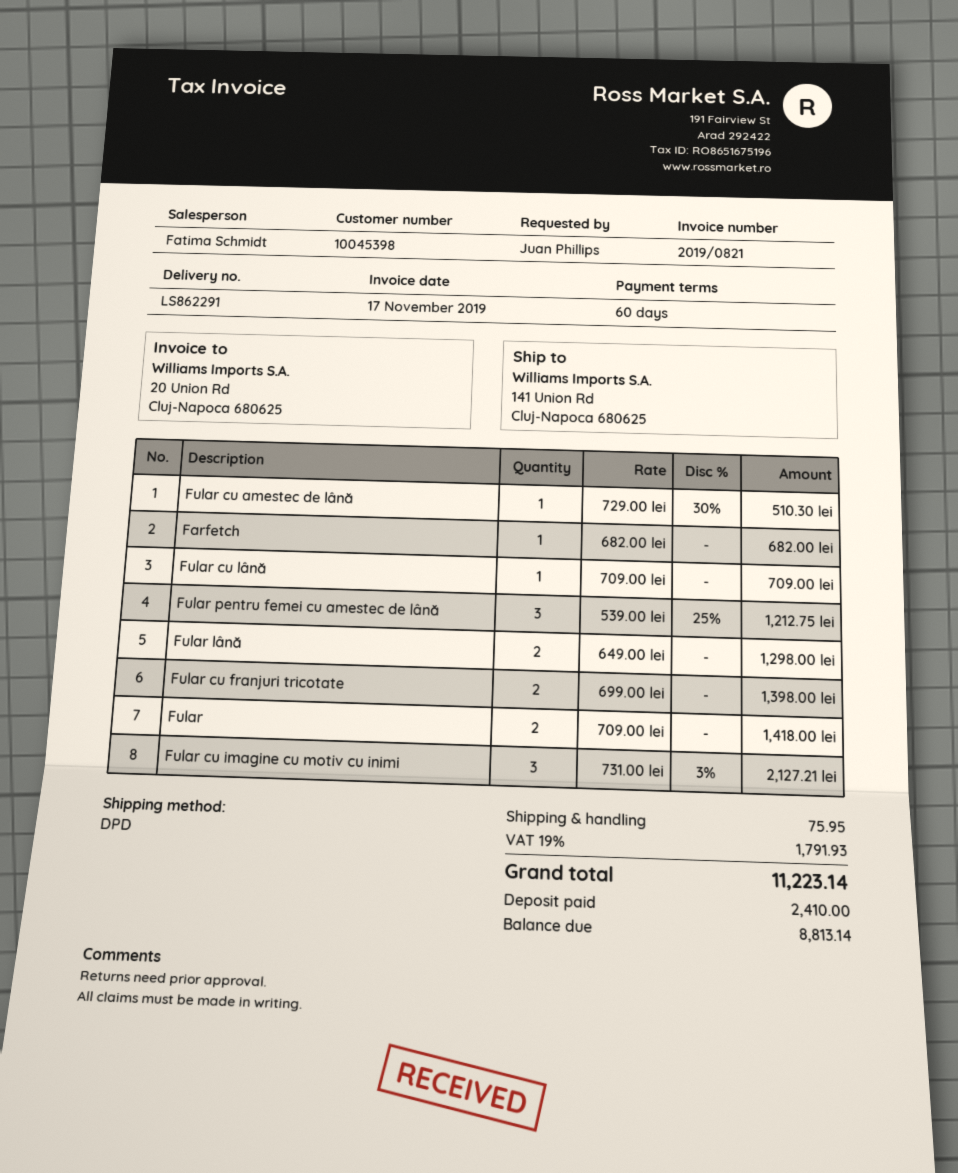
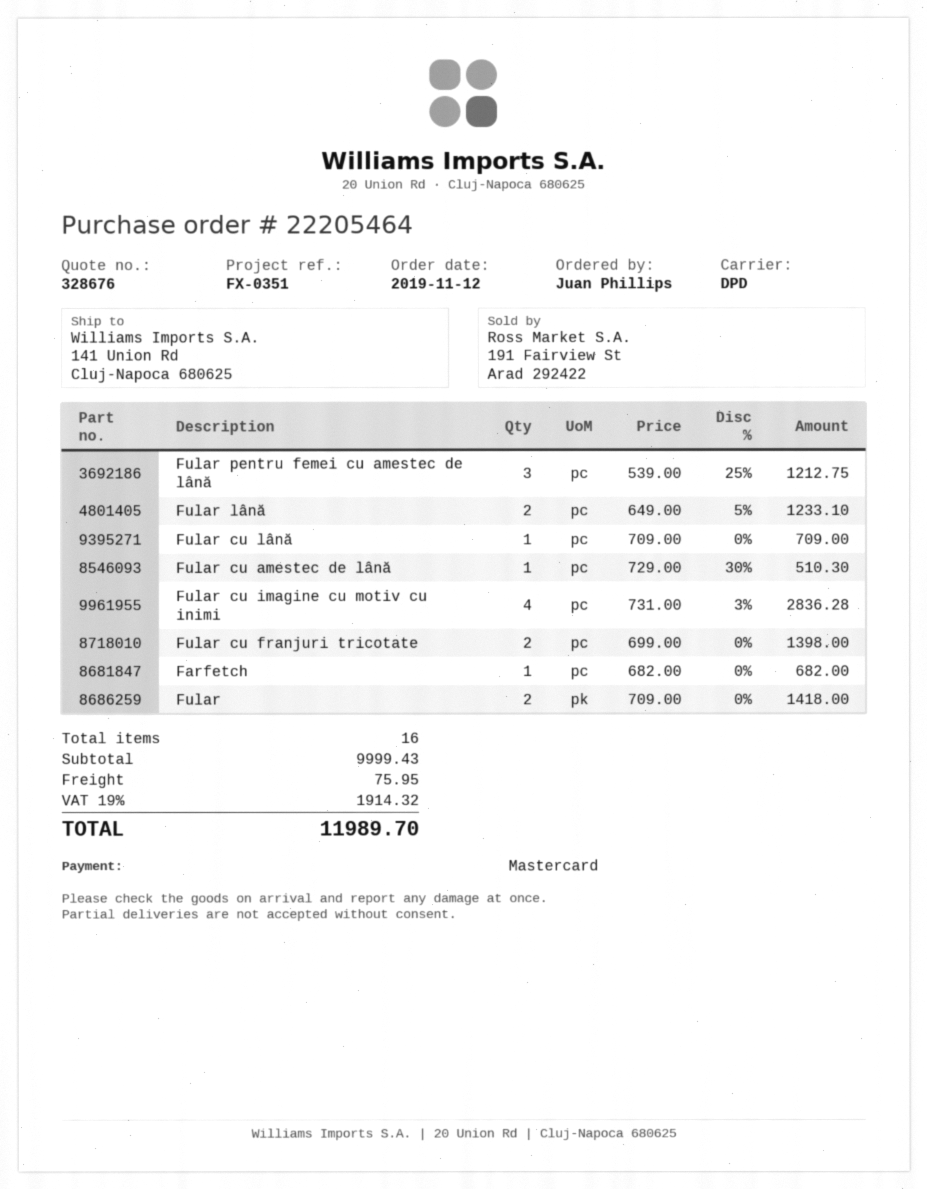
Fular lână: 2 x 649.00 = 1298.00 -> 2 x 649.00 - 5% = 1233.10
Fular cu imagine cu motiv cu inimi: 3 x 731.00 - 3% = 2127.21 -> 4 x 731.00 - 3% = 2836.28
tax: 19% = 1791.93 -> 19% = 1914.32
total: 11223.14 -> 11989.70

